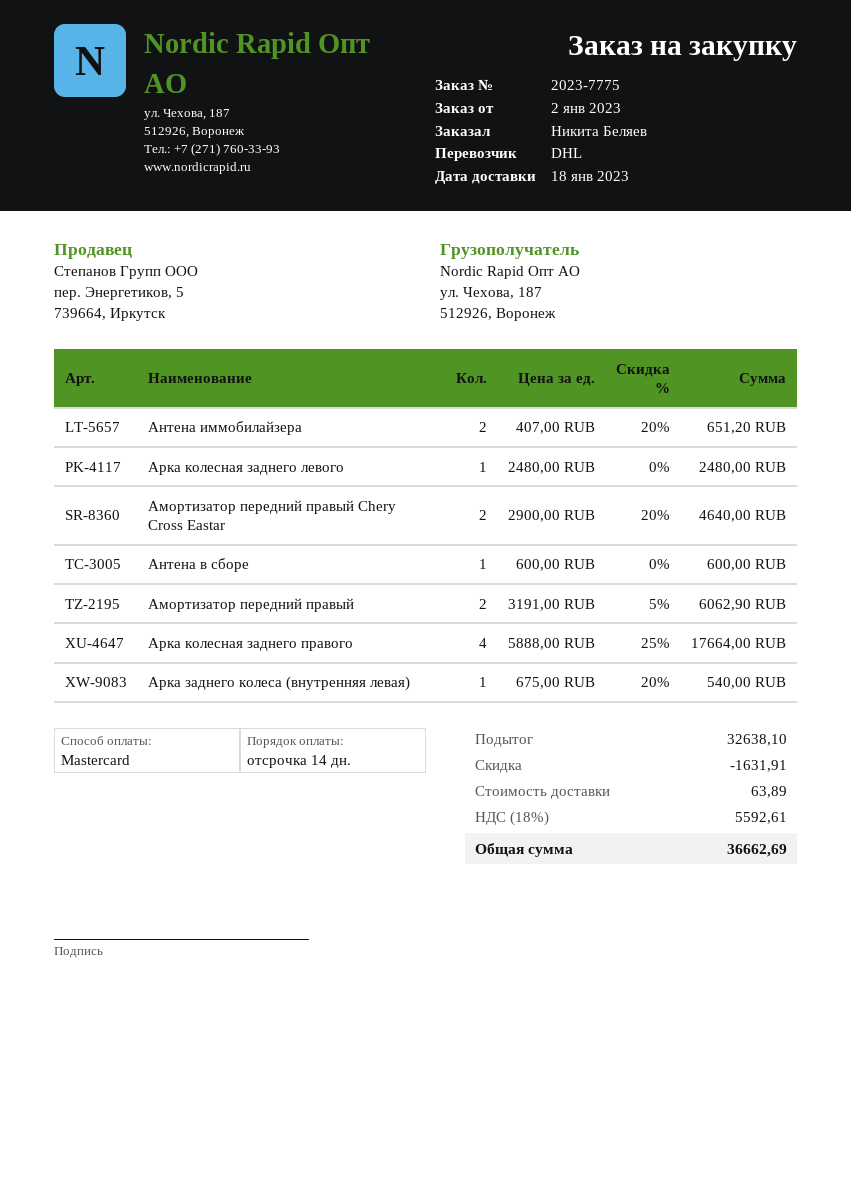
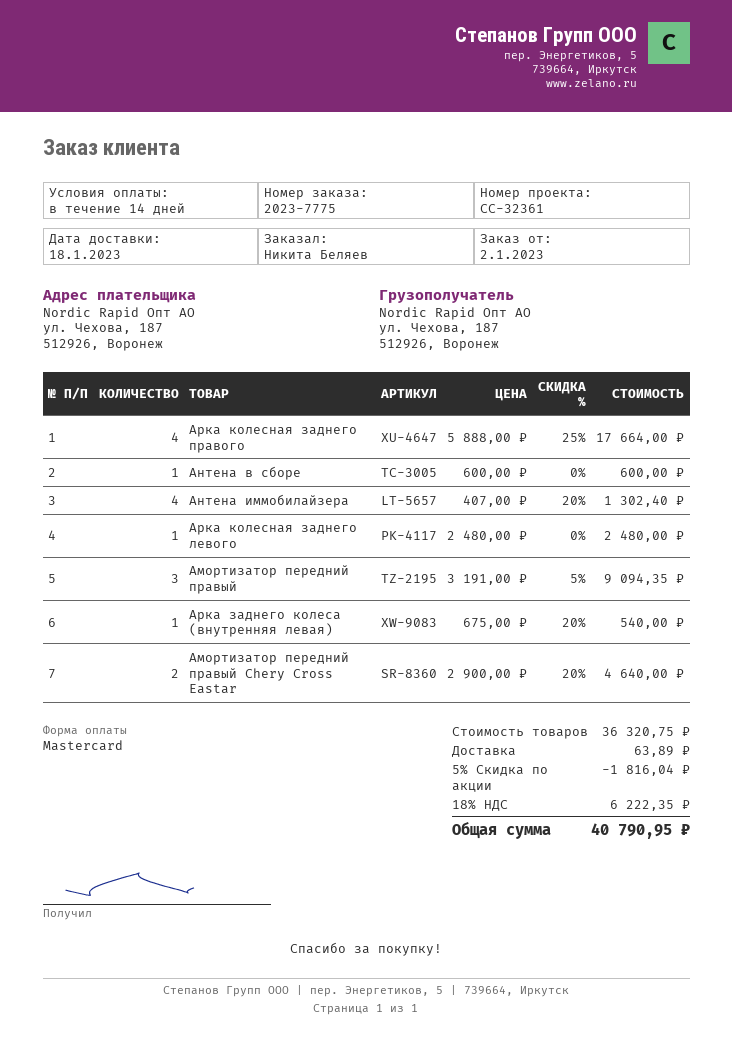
Антена иммобилайзера: 2 x 407.00 - 20% = 651.20 -> 4 x 407.00 - 20% = 1302.40
Амортизатор передний правый: 2 x 3191.00 - 5% = 6062.90 -> 3 x 3191.00 - 5% = 9094.35
subtotal: 32638.10 -> 36320.75
discount: 1631.91 -> 1816.04
tax: 18% = 5592.61 -> 18% = 6222.35
total: 36662.69 -> 40790.95

